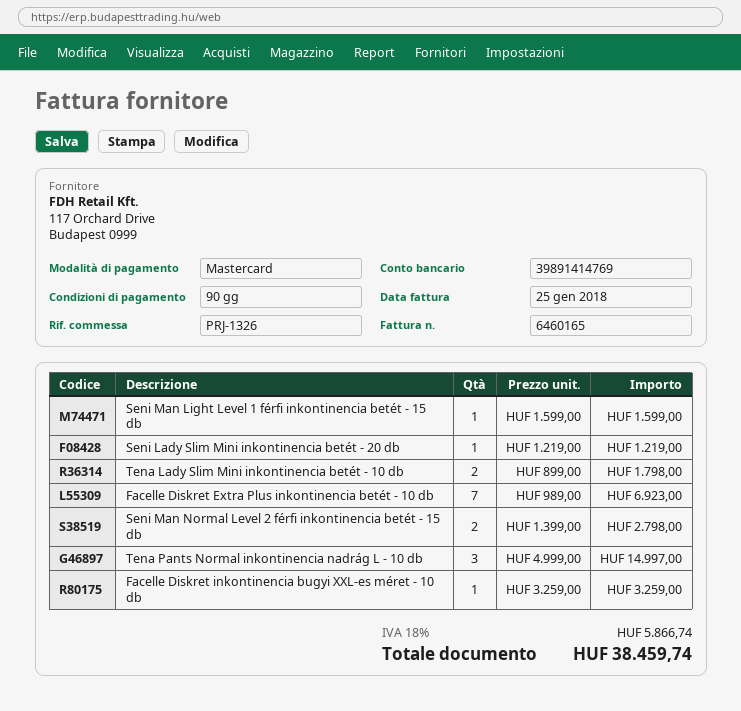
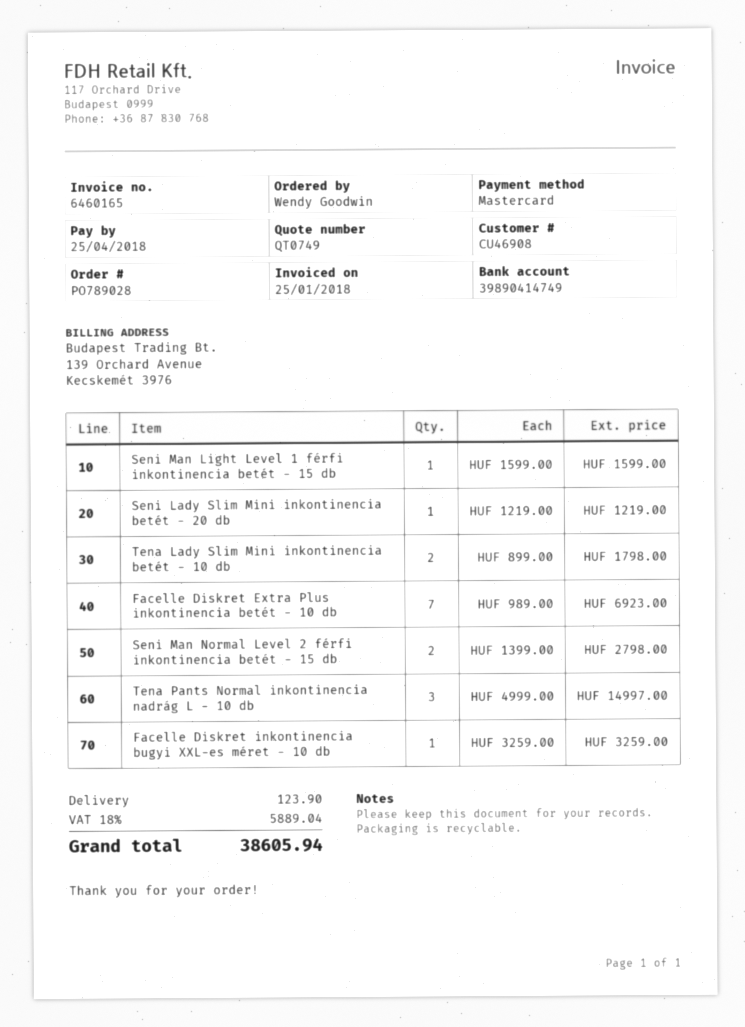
bank account: 39891414769 -> 39890414749
shipping: none -> 123.90
tax: 18% = 5866.74 -> 18% = 5889.04
total: 38459.74 -> 38605.94

